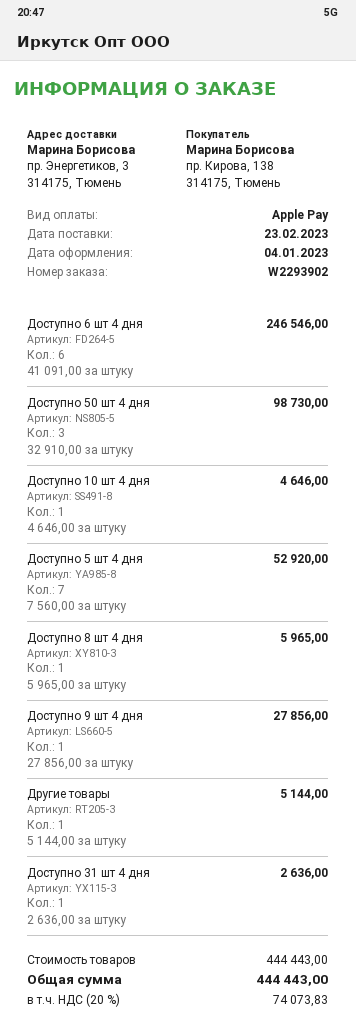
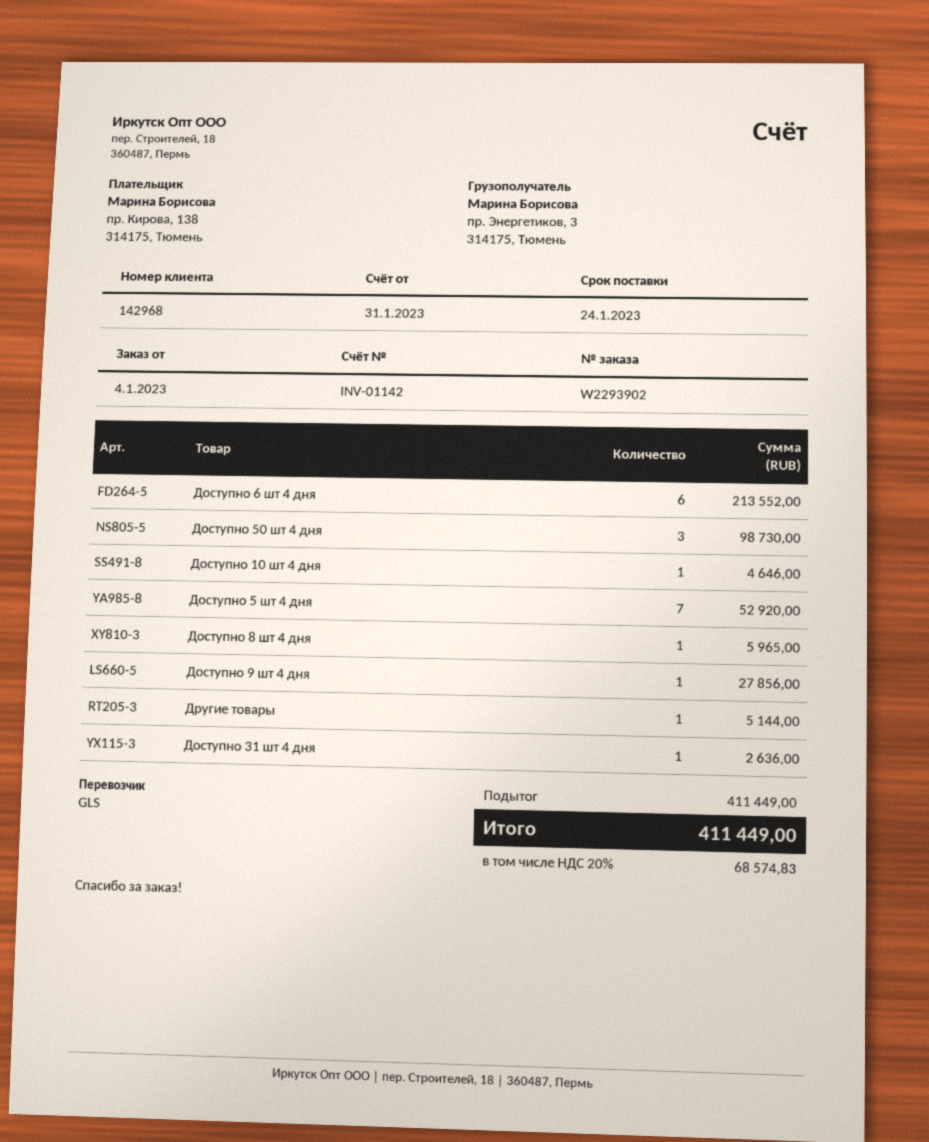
delivery date: 2023-02-23 -> 2023-01-24
Доступно 6 шт 4 дня: 6 for 246546.00 -> 6 for 213552.00
subtotal: 444443.00 -> 411449.00
tax: 20% = 74073.83 -> 20% = 68574.83
total: 444443.00 -> 411449.00

